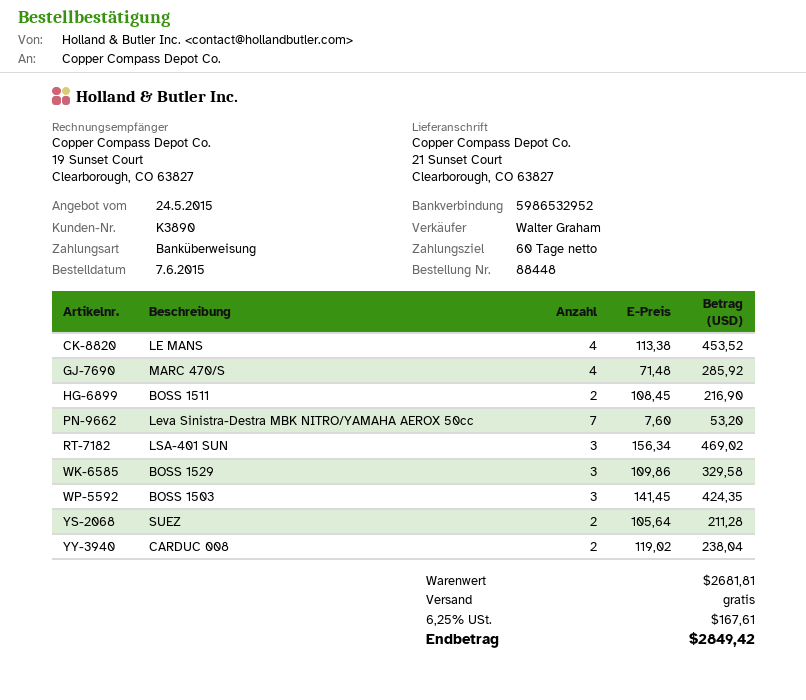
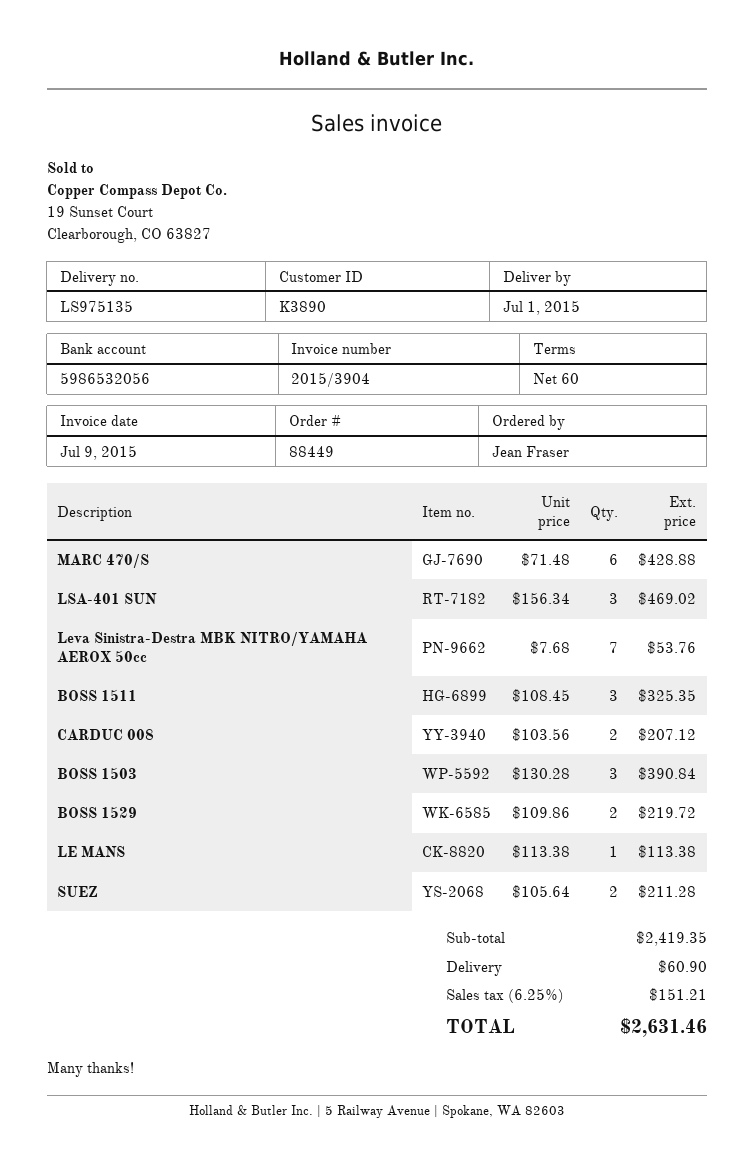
order number: 88448 -> 88449
bank account: 5986532952 -> 5986532056
LE MANS: 4 x 113.38 = 453.52 -> 1 x 113.38 = 113.38
MARC 470/S: 4 x 71.48 = 285.92 -> 6 x 71.48 = 428.88
BOSS 1511: 2 x 108.45 = 216.90 -> 3 x 108.45 = 325.35
Leva Sinistra-Destra MBK NITRO/YAMAHA AEROX 50cc: 7 x 7.60 = 53.20 -> 7 x 7.68 = 53.76
BOSS 1529: 3 x 109.86 = 329.58 -> 2 x 109.86 = 219.72
BOSS 1503: 3 x 141.45 = 424.35 -> 3 x 130.28 = 390.84
CARDUC 008: 2 x 119.02 = 238.04 -> 2 x 103.56 = 207.12
subtotal: 2681.81 -> 2419.35
shipping: 0.00 -> 60.90
tax: 6.25% = 167.61 -> 6.25% = 151.21
total: 2849.42 -> 2631.46

